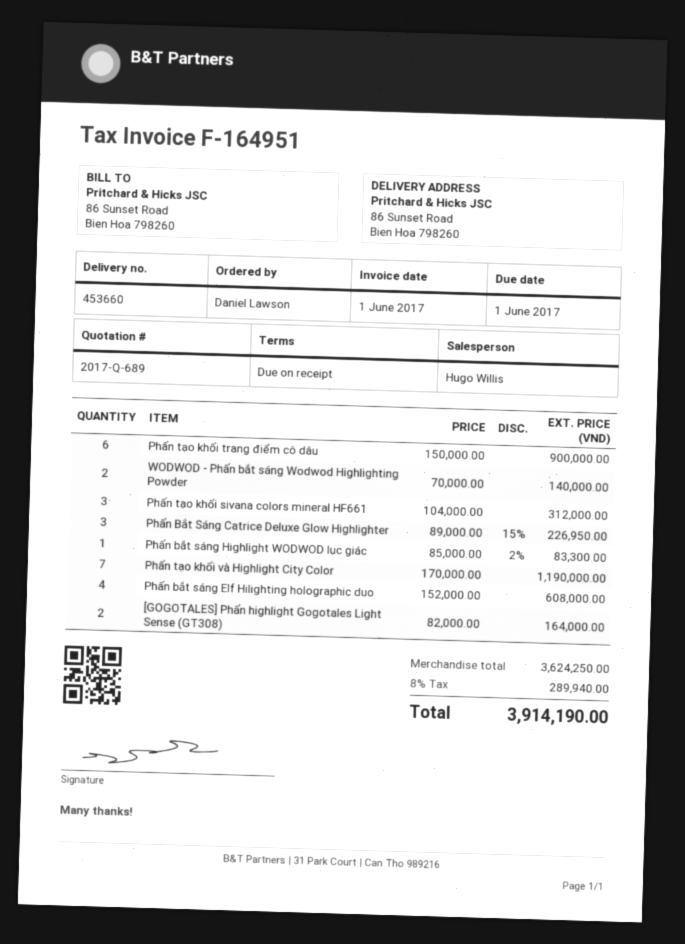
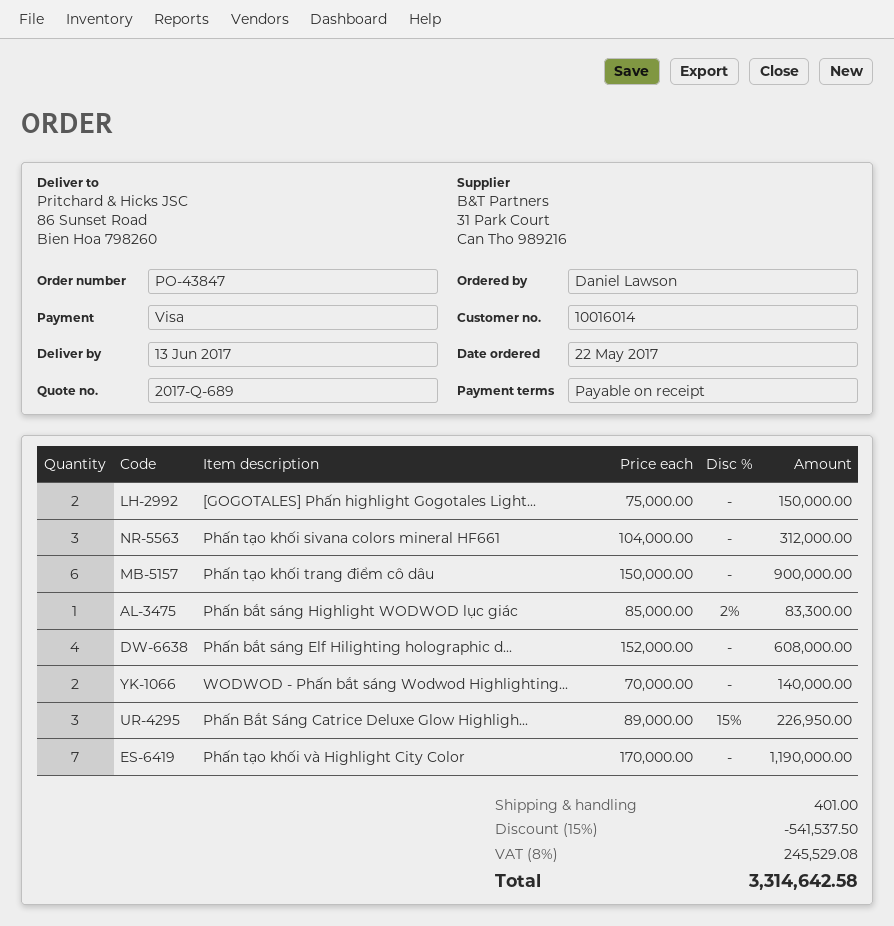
[GOGOTALES] Phấn highlight Gogotales Light Sense (GT308): 2 x 82000.00 = 164000.00 -> 2 x 75000.00 = 150000.00
discount: none -> 15% = 541537.50
shipping: none -> 401.00
tax: 8% = 289940.00 -> 8% = 245529.08
total: 3914190.00 -> 3314642.58

